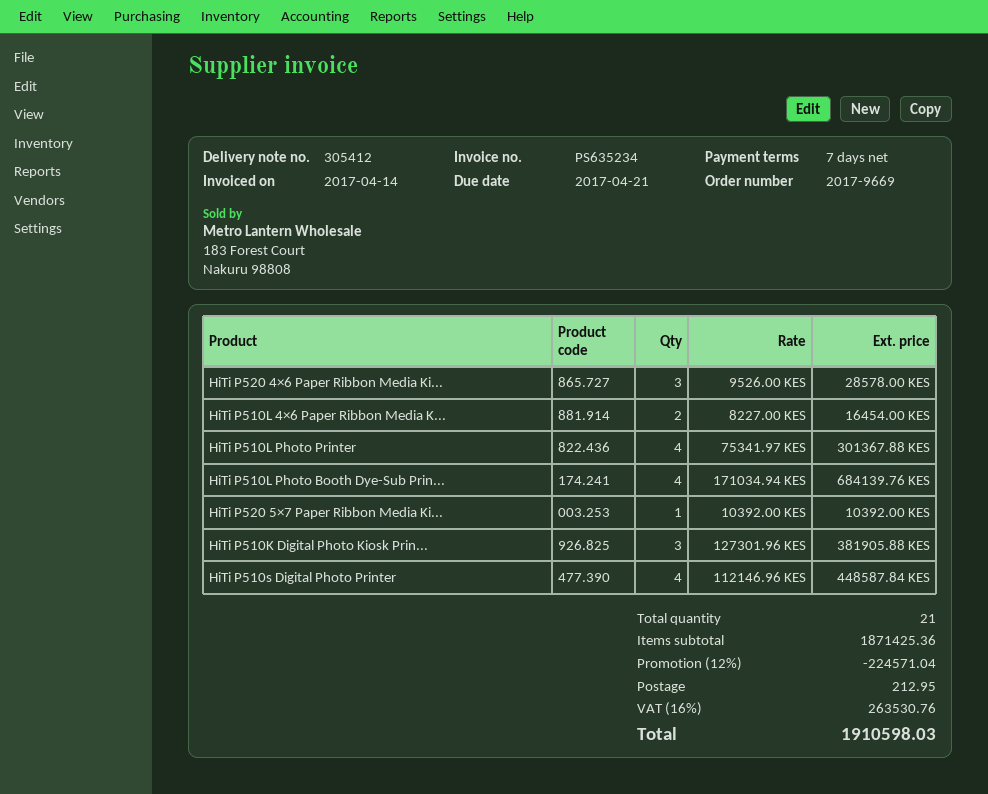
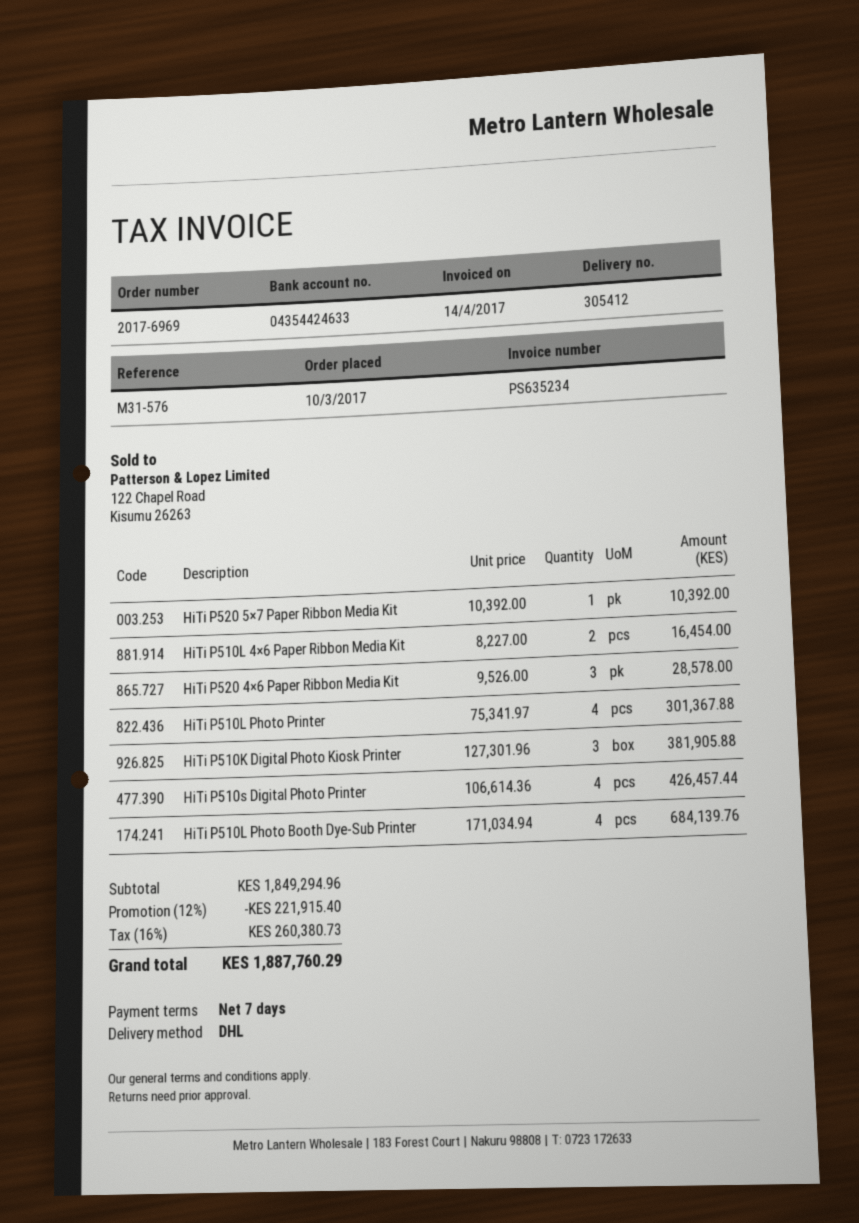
order number: 2017-9669 -> 2017-6969
HiTi P510s Digital Photo Printer: 4 x 112146.96 = 448587.84 -> 4 x 106614.36 = 426457.44
subtotal: 1871425.36 -> 1849294.96
discount: 12% = 224571.04 -> 12% = 221915.40
shipping: 212.95 -> none
tax: 16% = 263530.76 -> 16% = 260380.73
total: 1910598.03 -> 1887760.29

